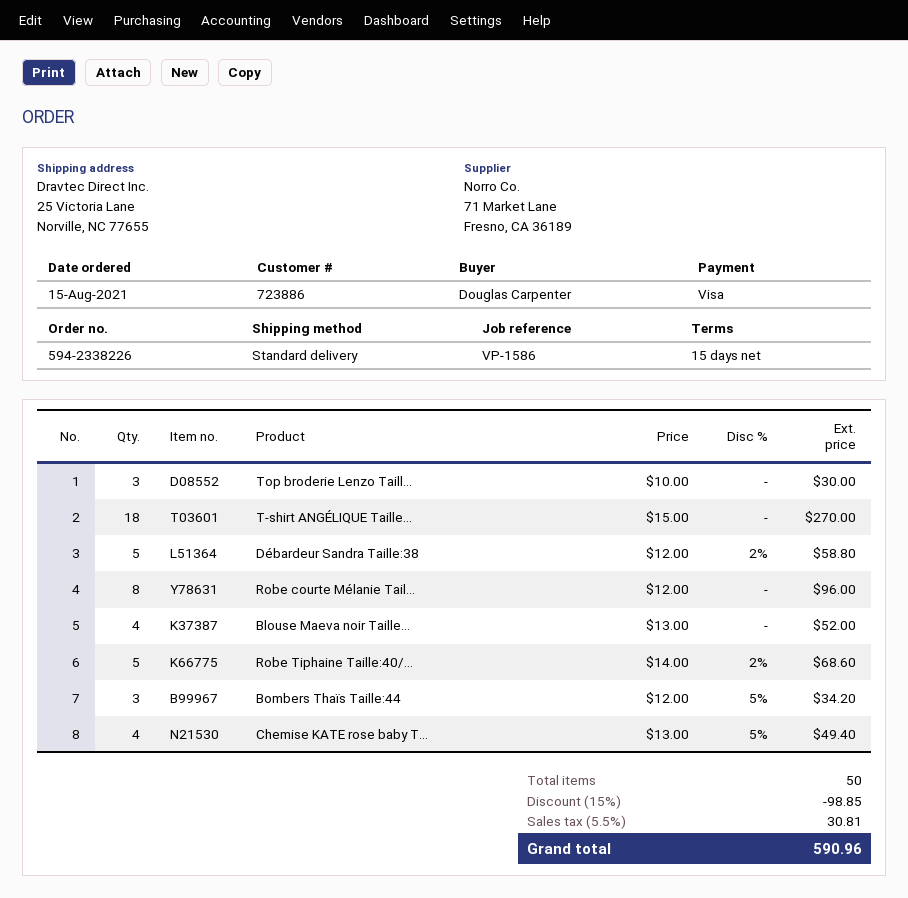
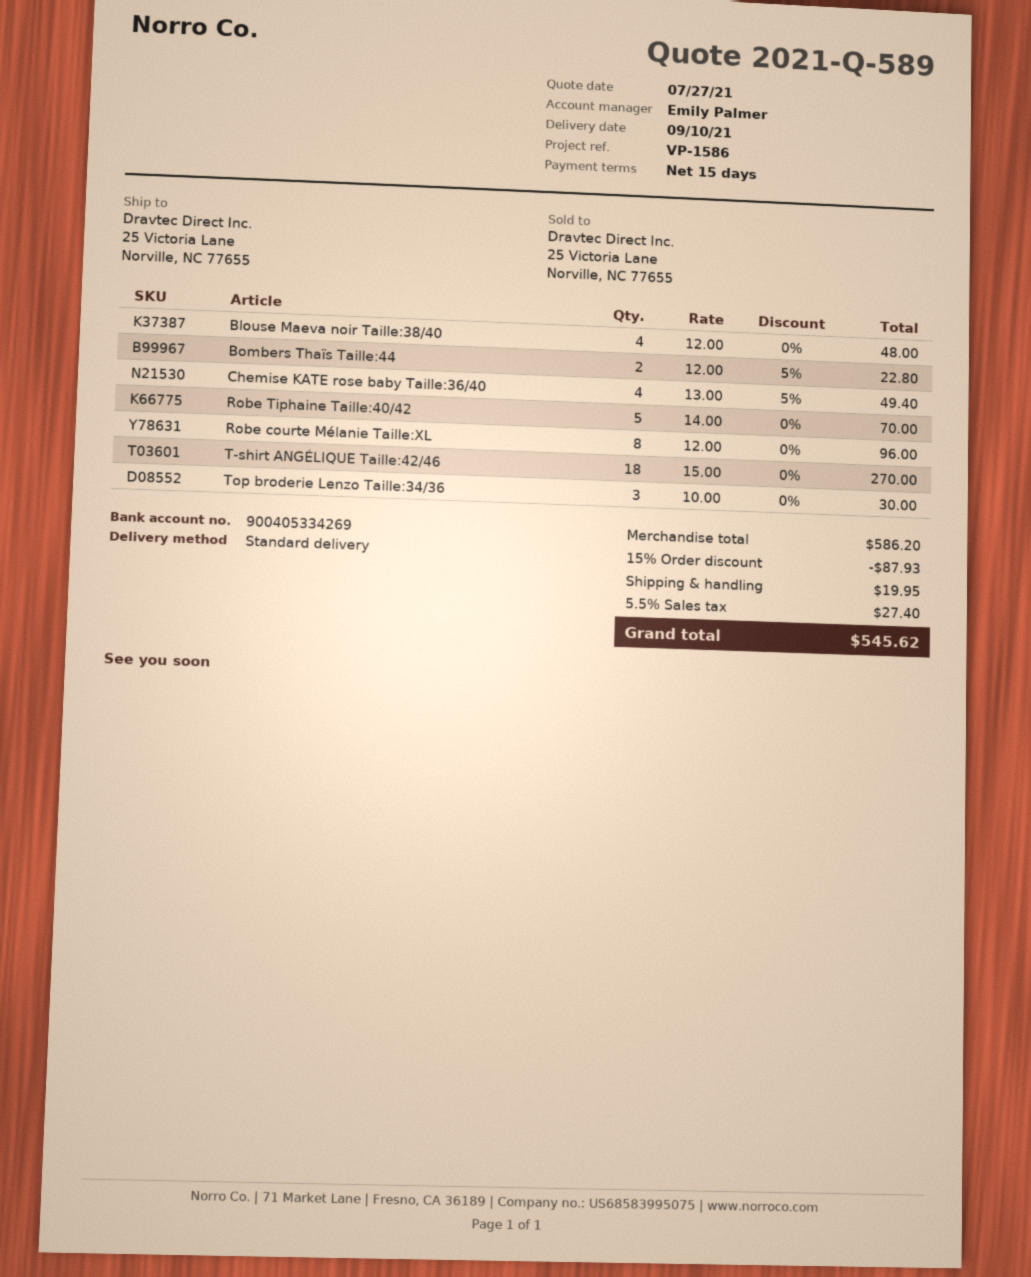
Débardeur Sandra Taille:38: 5 x 12.00 - 2% = 58.80 -> none
Blouse Maeva noir Taille...: 4 x 13.00 = 52.00 -> 4 x 12.00 = 48.00
Robe Tiphaine Taille:40/...: 5 x 14.00 - 2% = 68.60 -> 5 x 14.00 = 70.00
Bombers Thaïs Taille:44: 3 x 12.00 - 5% = 34.20 -> 2 x 12.00 - 5% = 22.80
discount: 15% = 98.85 -> 15% = 87.93
shipping: none -> 19.95
tax: 5.5% = 30.81 -> 5.5% = 27.40
total: 590.96 -> 545.62

